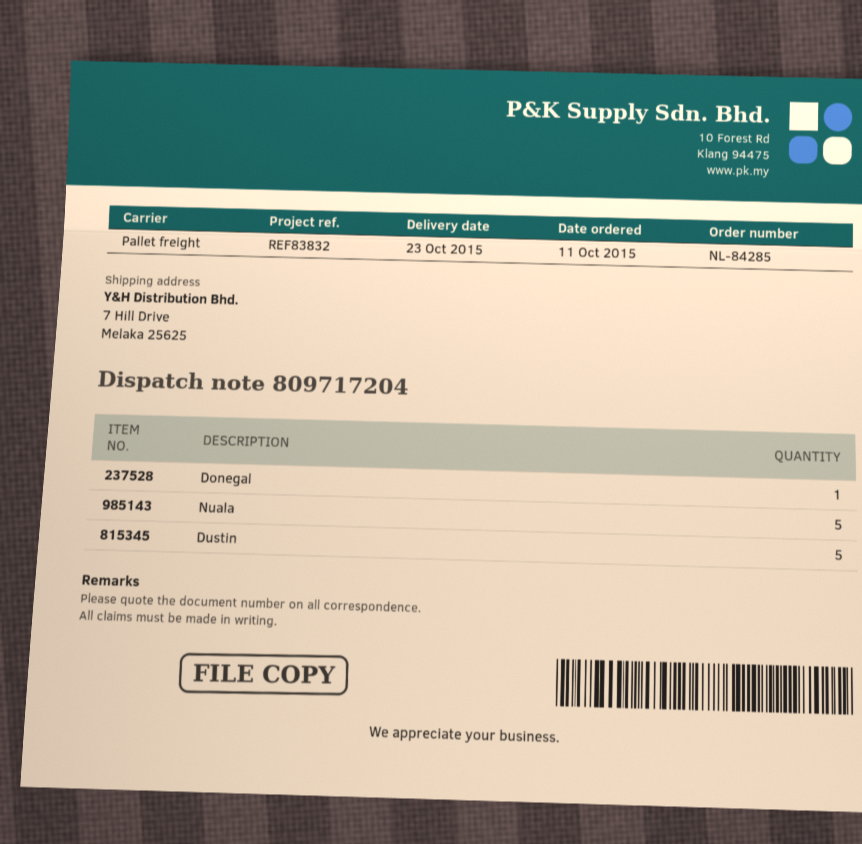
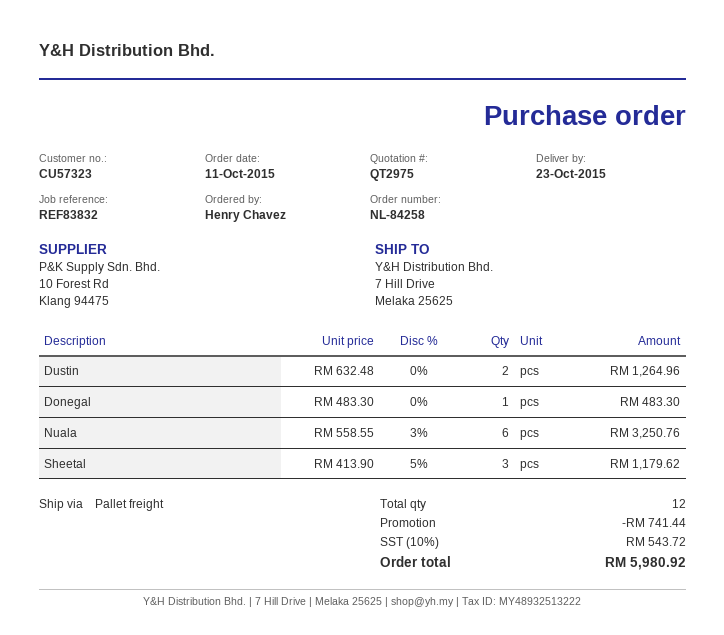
order number: NL-84285 -> NL-84258
Nuala: 5 -> 6
Dustin: 5 -> 2
Sheetal: none -> 3

